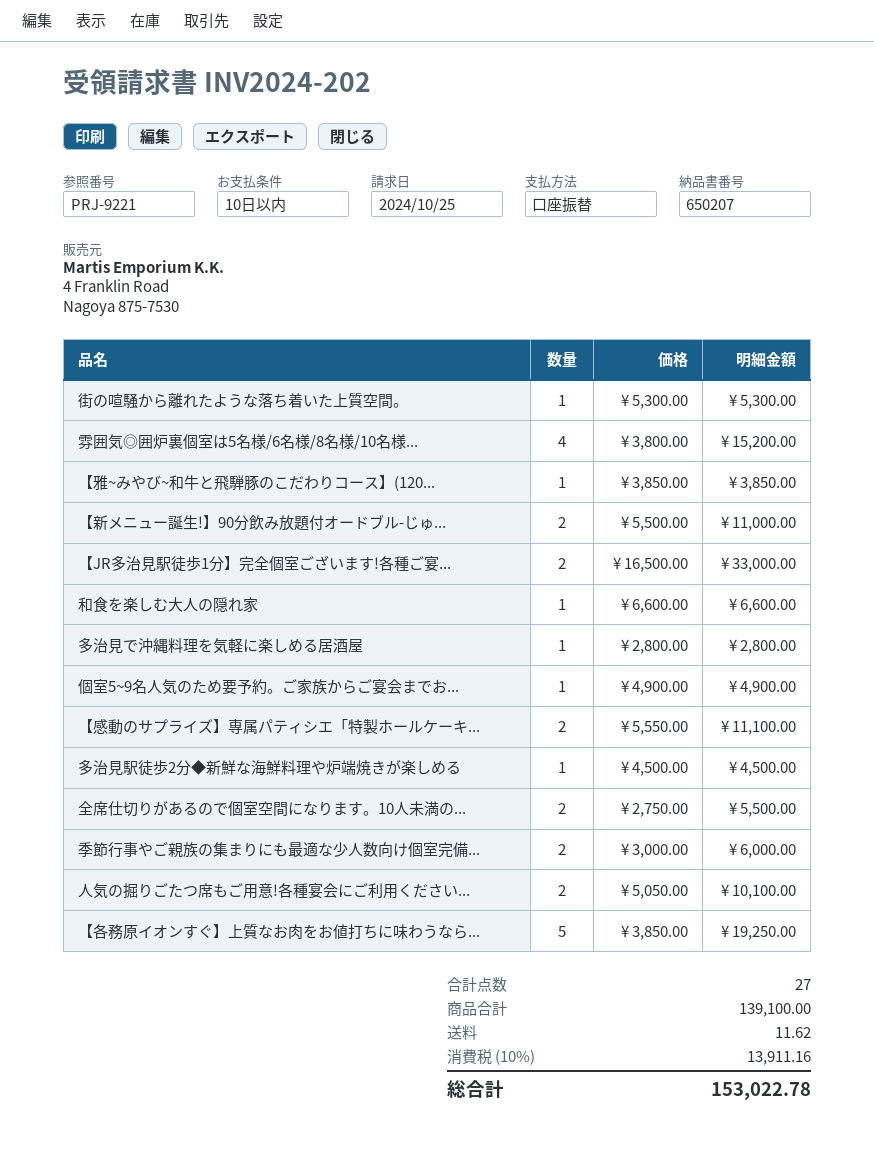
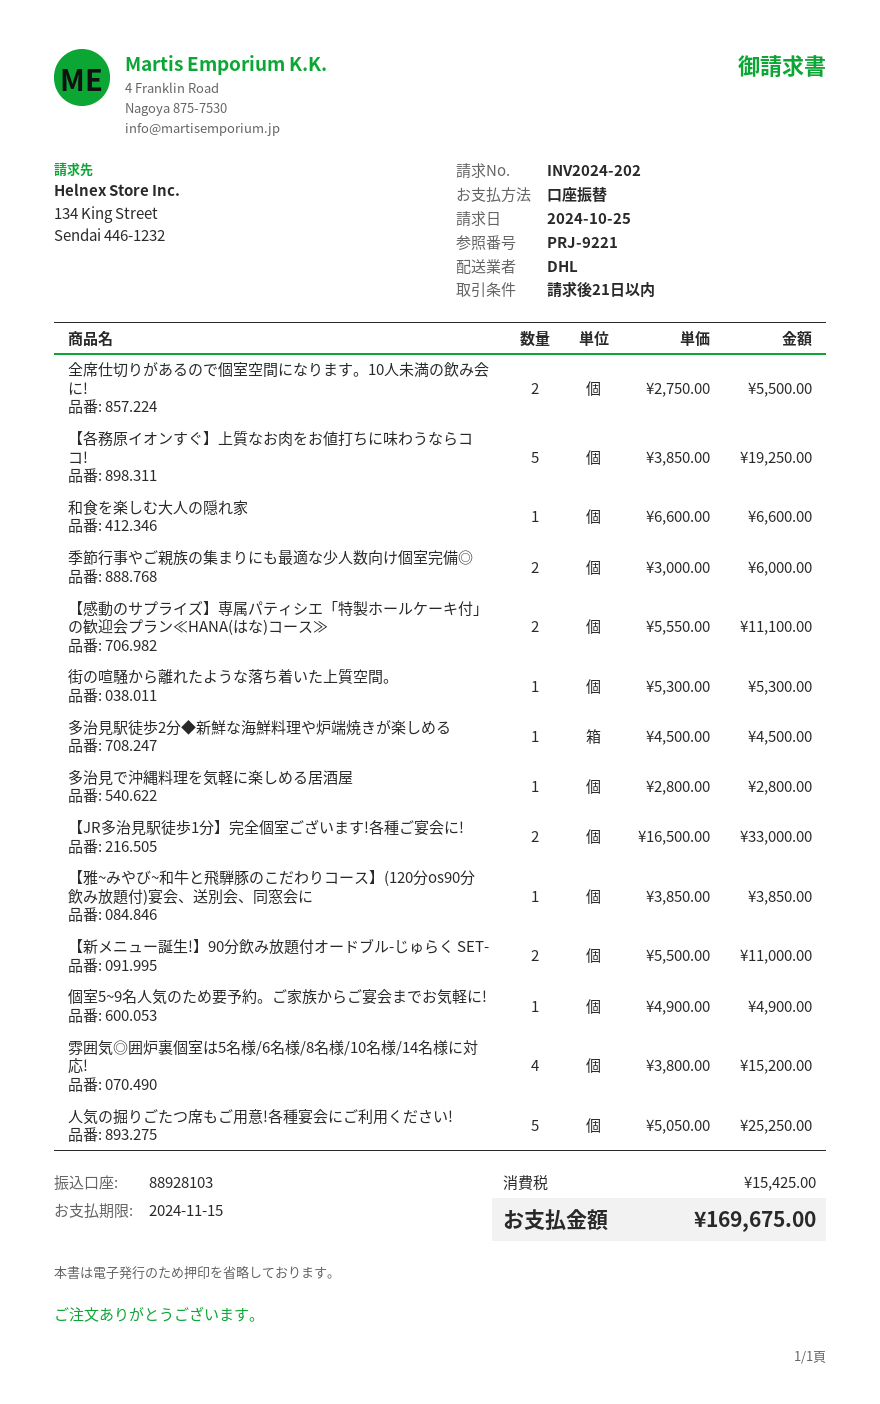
payment terms: 10 days -> 21 days
人気の掘りごたつ席もご用意!各種宴会にご利用ください...: 2 x 5050.00 = 10100.00 -> 5 x 5050.00 = 25250.00
shipping: 11.62 -> none
tax: 13911.16 -> 15425.00
total: 153022.78 -> 169675.00

